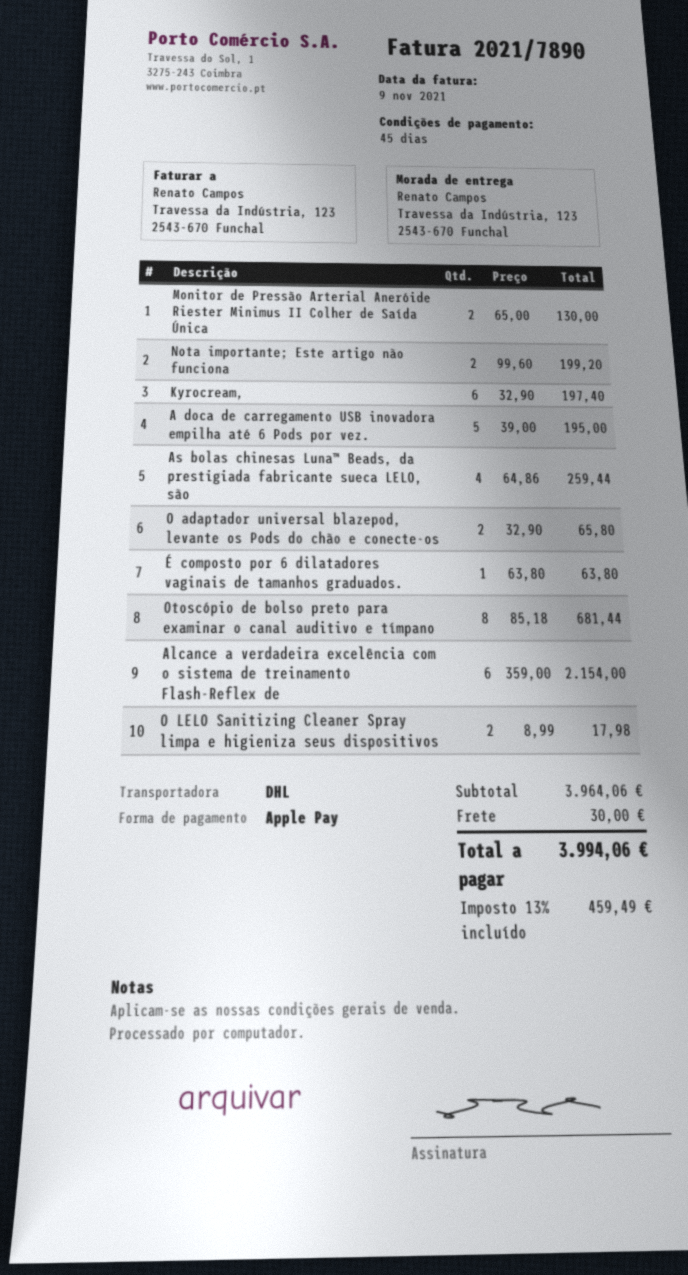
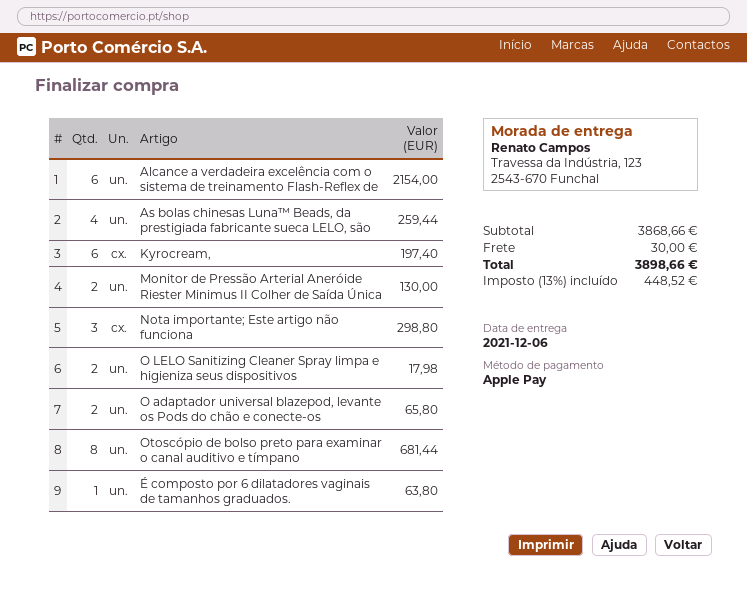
Nota importante; Este artigo não funciona: 2 for 199.20 -> 3 for 298.80
A doca de carregamento USB inovadora empilha até 6 Pods por vez.: 5 for 195.00 -> none
subtotal: 3964.06 -> 3868.66
tax: 13% = 459.49 -> 13% = 448.52
total: 3994.06 -> 3898.66

